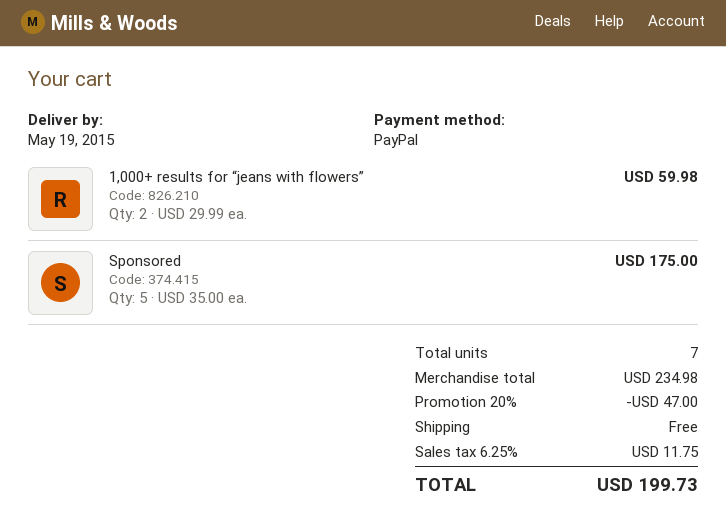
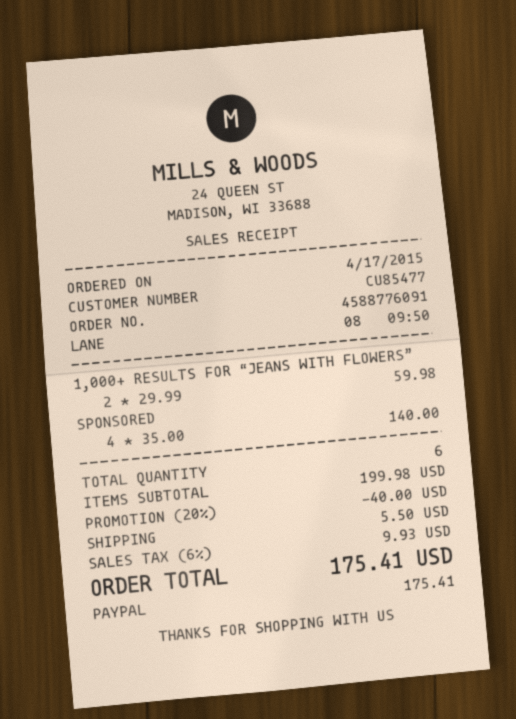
Sponsored: 5 x 35.00 = 175.00 -> 4 x 35.00 = 140.00
total quantity: 7 -> 6
subtotal: 234.98 -> 199.98
discount: 20% = 47.00 -> 20% = 40.00
shipping: 0.00 -> 5.50
tax: 6.25% = 11.75 -> 6% = 9.93
total: 199.73 -> 175.41

